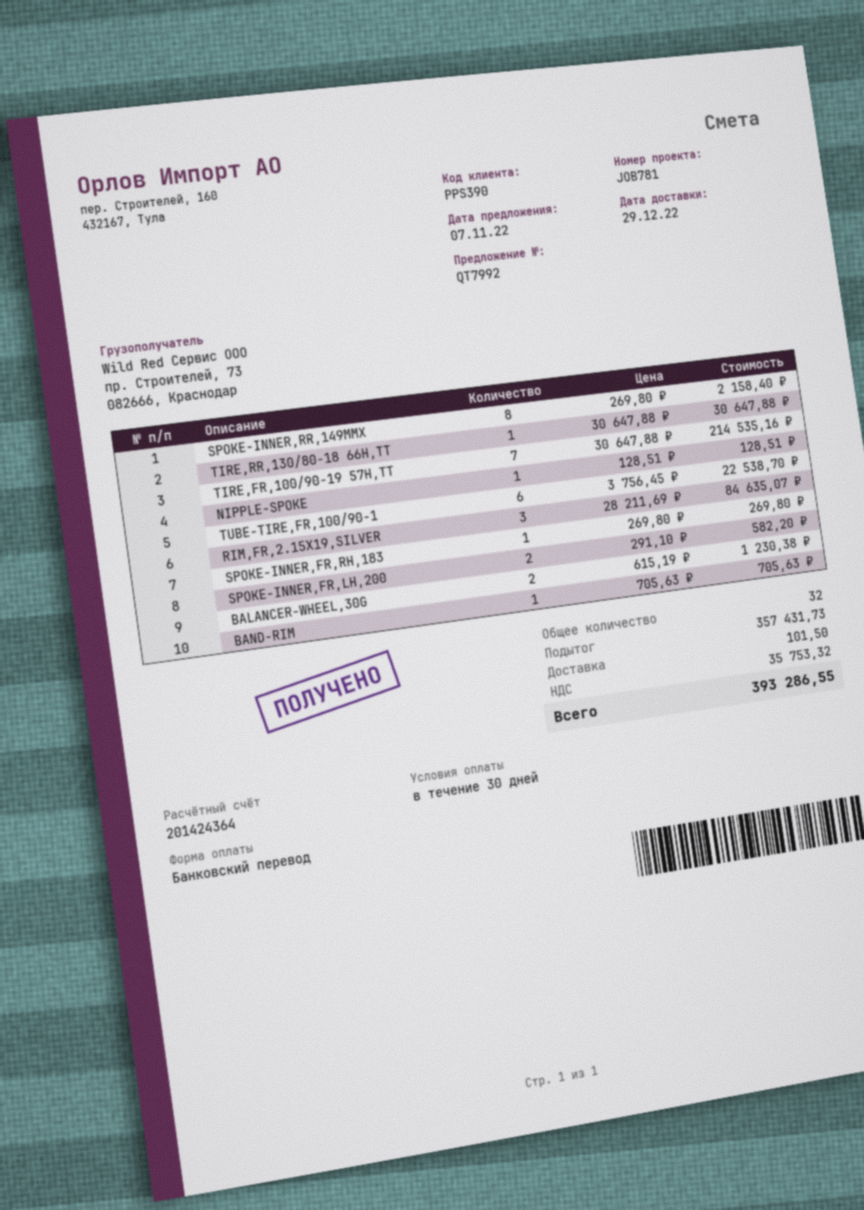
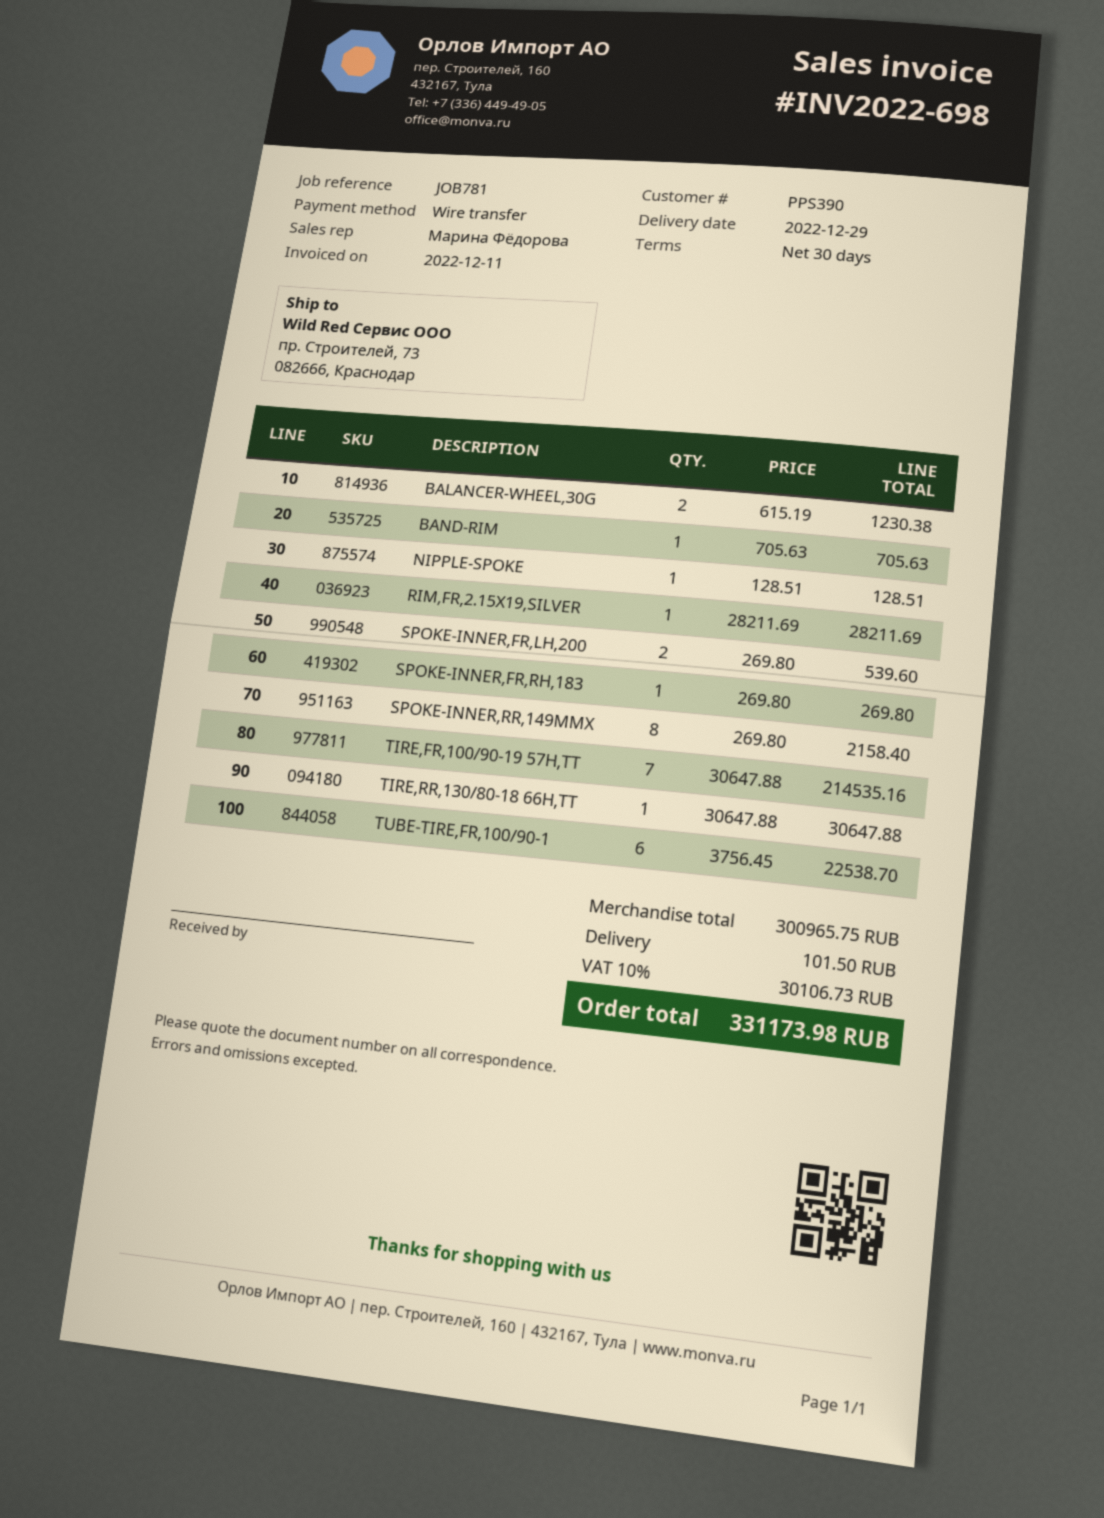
RIM,FR,2.15X19,SILVER: 3 x 28211.69 = 84635.07 -> 1 x 28211.69 = 28211.69
SPOKE-INNER,FR,LH,200: 2 x 291.10 = 582.20 -> 2 x 269.80 = 539.60
subtotal: 357431.73 -> 300965.75
tax: 35753.32 -> 30106.73
total: 393286.55 -> 331173.98

